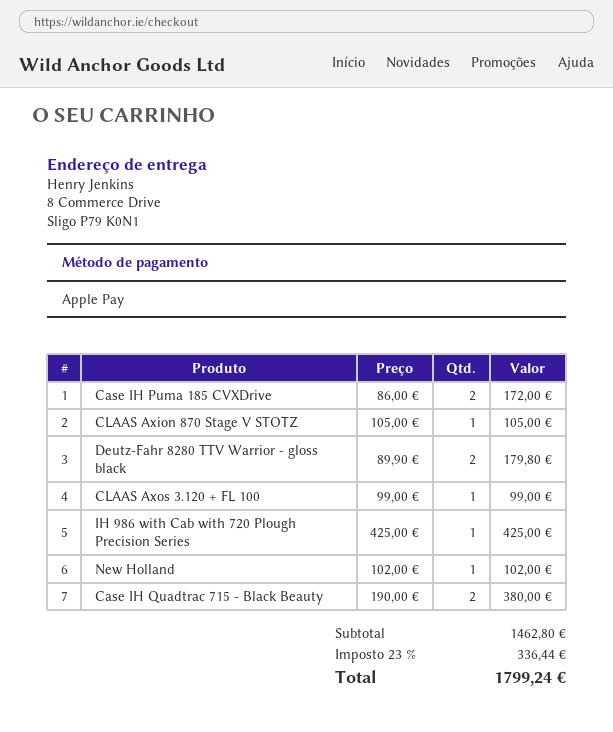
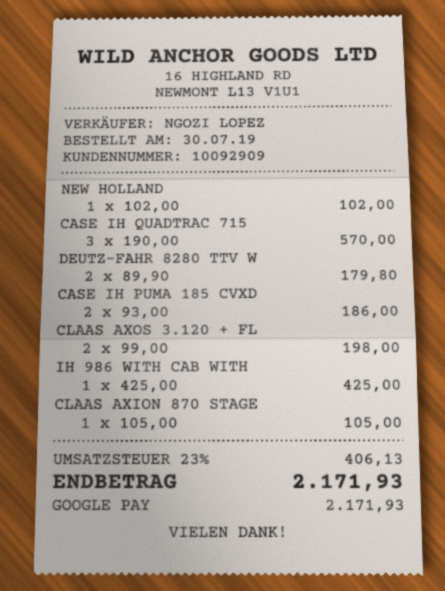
payment method: Apple Pay -> Google Pay
Case IH Puma 185 CVXDrive: 2 x 86.00 = 172.00 -> 2 x 93.00 = 186.00
CLAAS Axos 3.120 + FL 100: 1 x 99.00 = 99.00 -> 2 x 99.00 = 198.00
Case IH Quadtrac 715 - Black Beauty: 2 x 190.00 = 380.00 -> 3 x 190.00 = 570.00
tax: 23% = 336.44 -> 23% = 406.13
total: 1799.24 -> 2171.93

